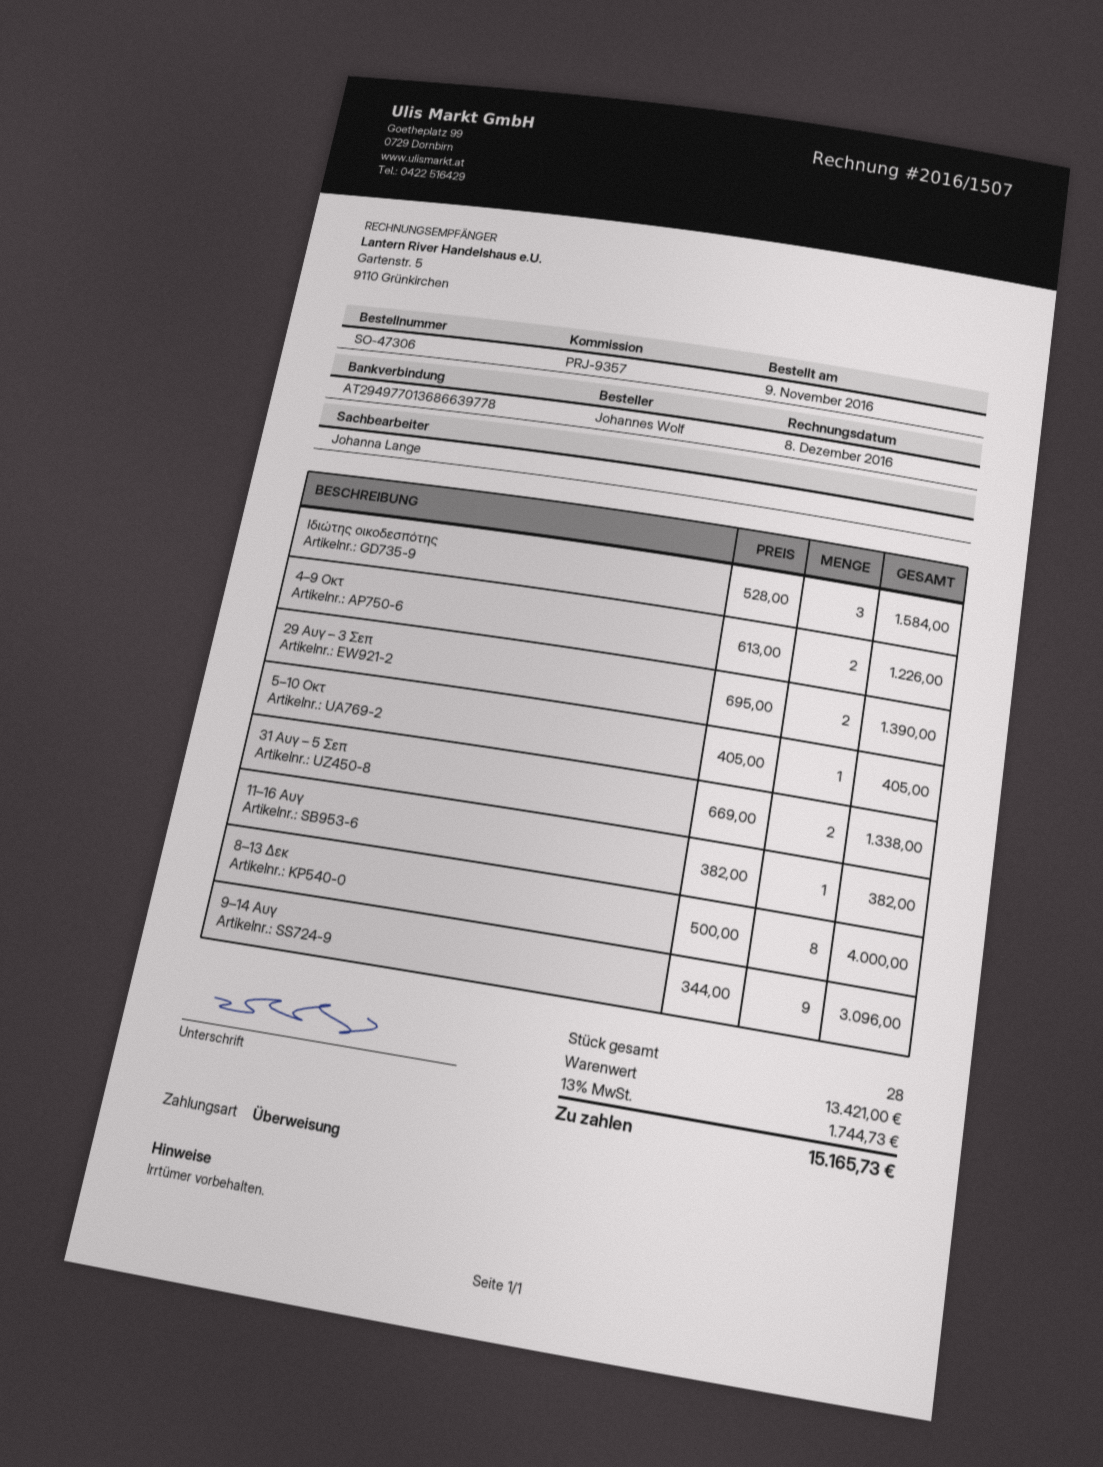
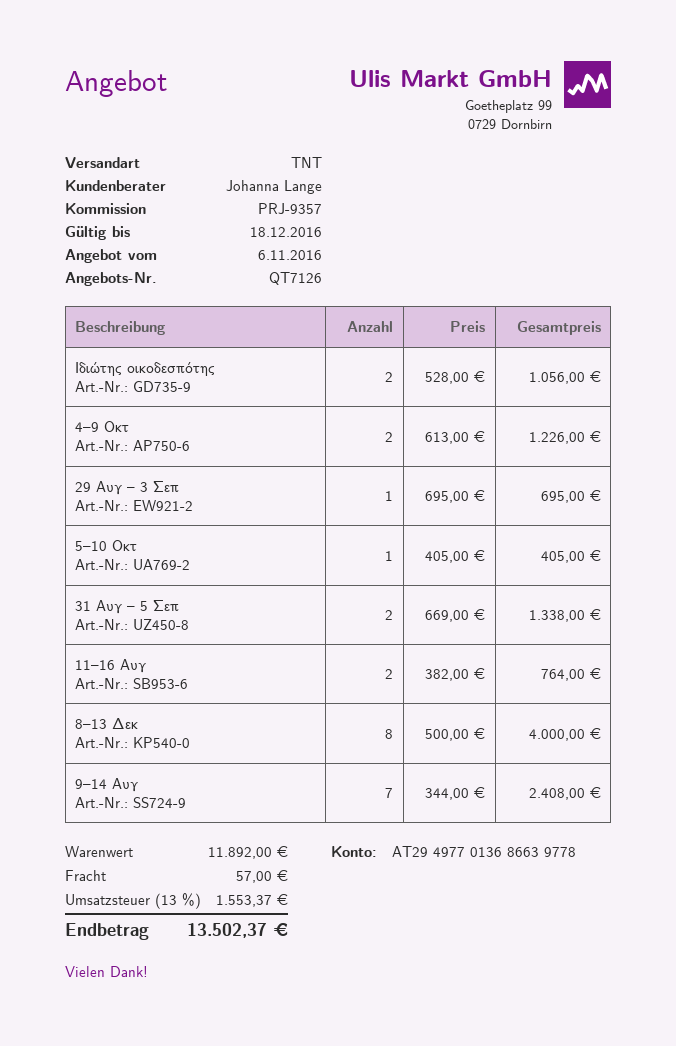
Ιδιώτης οικοδεσπότης: 3 x 528.00 = 1584.00 -> 2 x 528.00 = 1056.00
29 Αυγ – 3 Σεπ: 2 x 695.00 = 1390.00 -> 1 x 695.00 = 695.00
11–16 Αυγ: 1 x 382.00 = 382.00 -> 2 x 382.00 = 764.00
9–14 Αυγ: 9 x 344.00 = 3096.00 -> 7 x 344.00 = 2408.00
subtotal: 13421.00 -> 11892.00
shipping: none -> 57.00
tax: 13% = 1744.73 -> 13% = 1553.37
total: 15165.73 -> 13502.37

